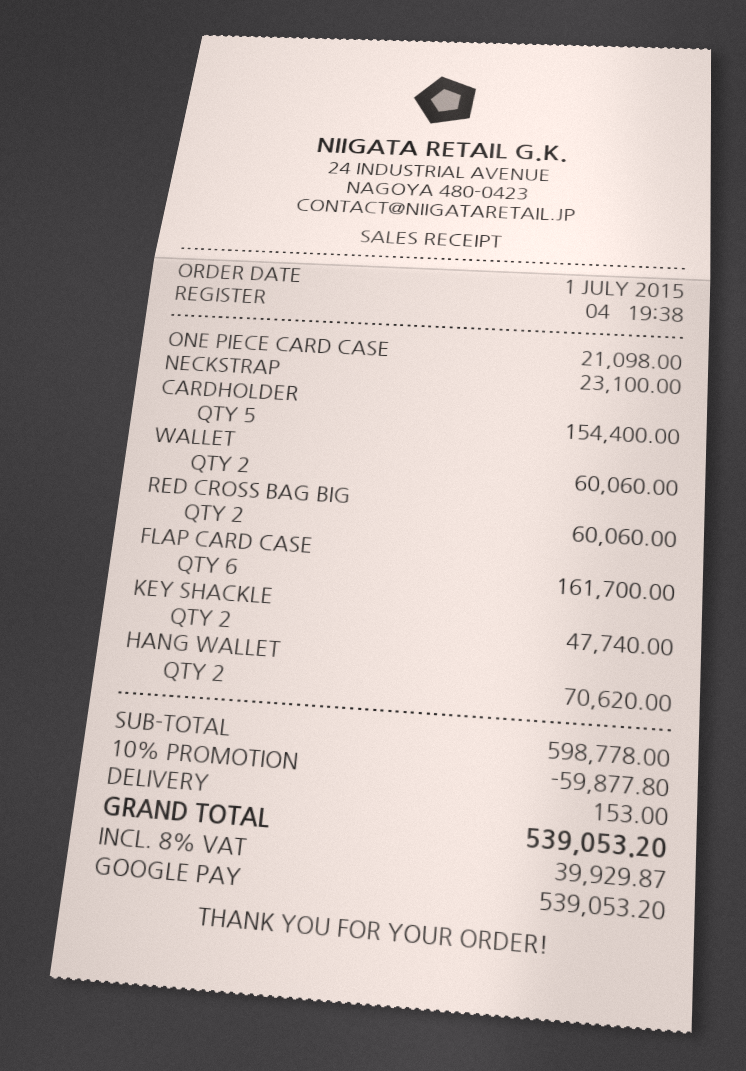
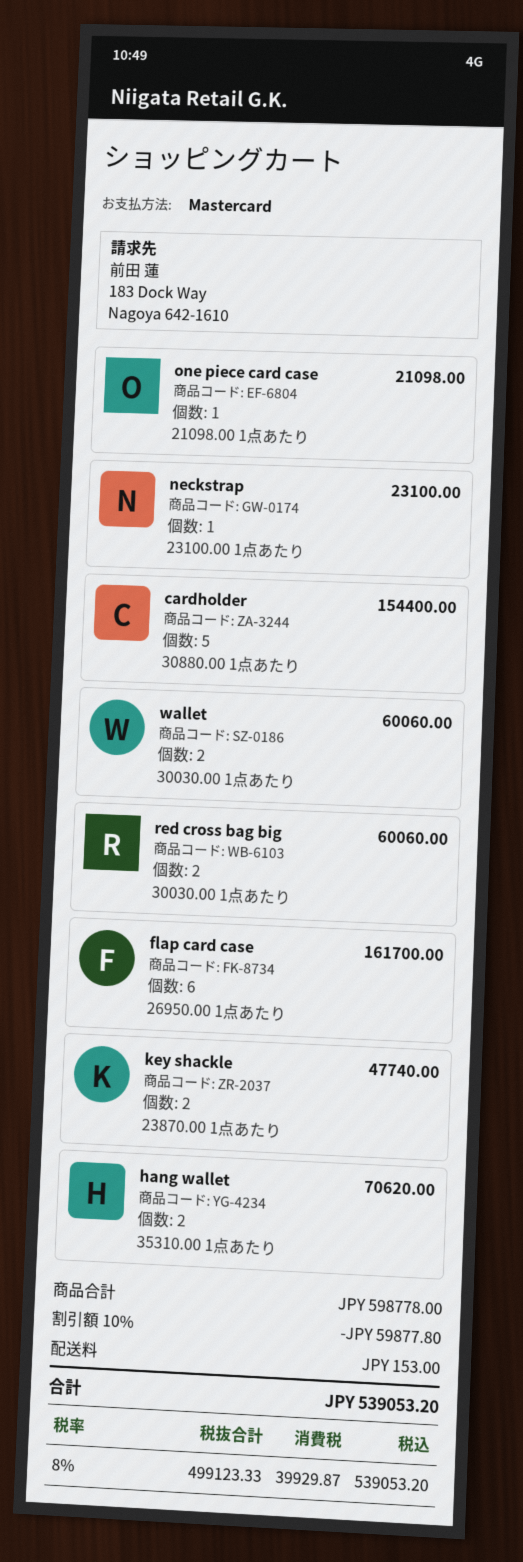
payment method: Google Pay -> Mastercard

